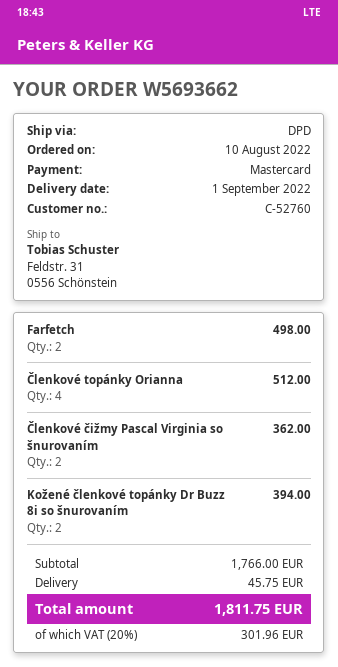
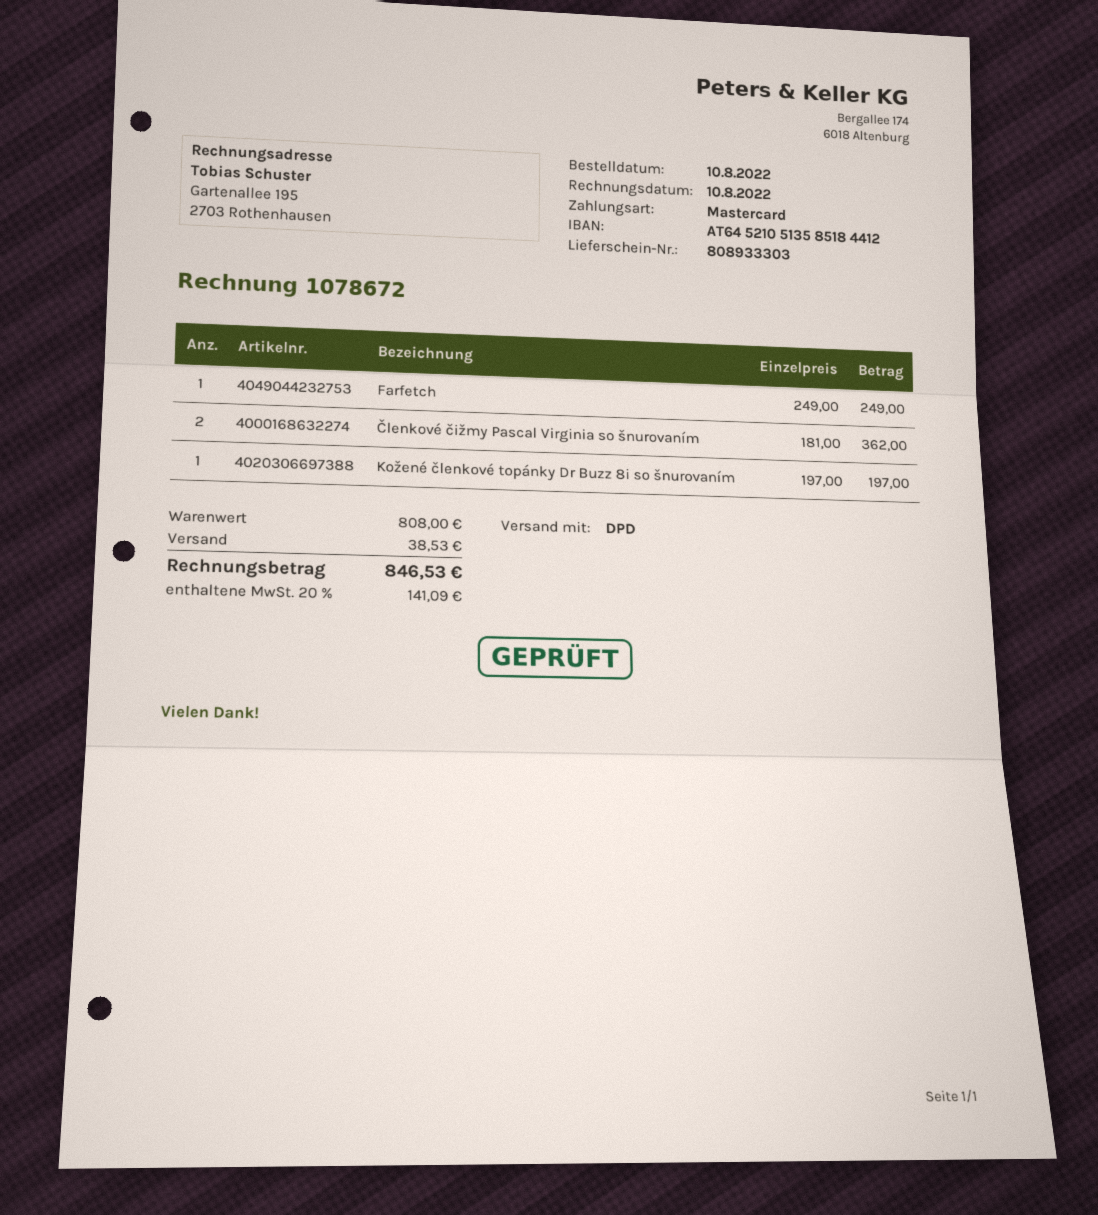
Farfetch: 2 for 498.00 -> 1 for 249.00
Členkové topánky Orianna: 4 for 512.00 -> none
Kožené členkové topánky Dr Buzz 8i so šnurovaním: 2 for 394.00 -> 1 for 197.00
subtotal: 1766.00 -> 808.00
shipping: 45.75 -> 38.53
tax: 20% = 301.96 -> 20% = 141.09
total: 1811.75 -> 846.53

